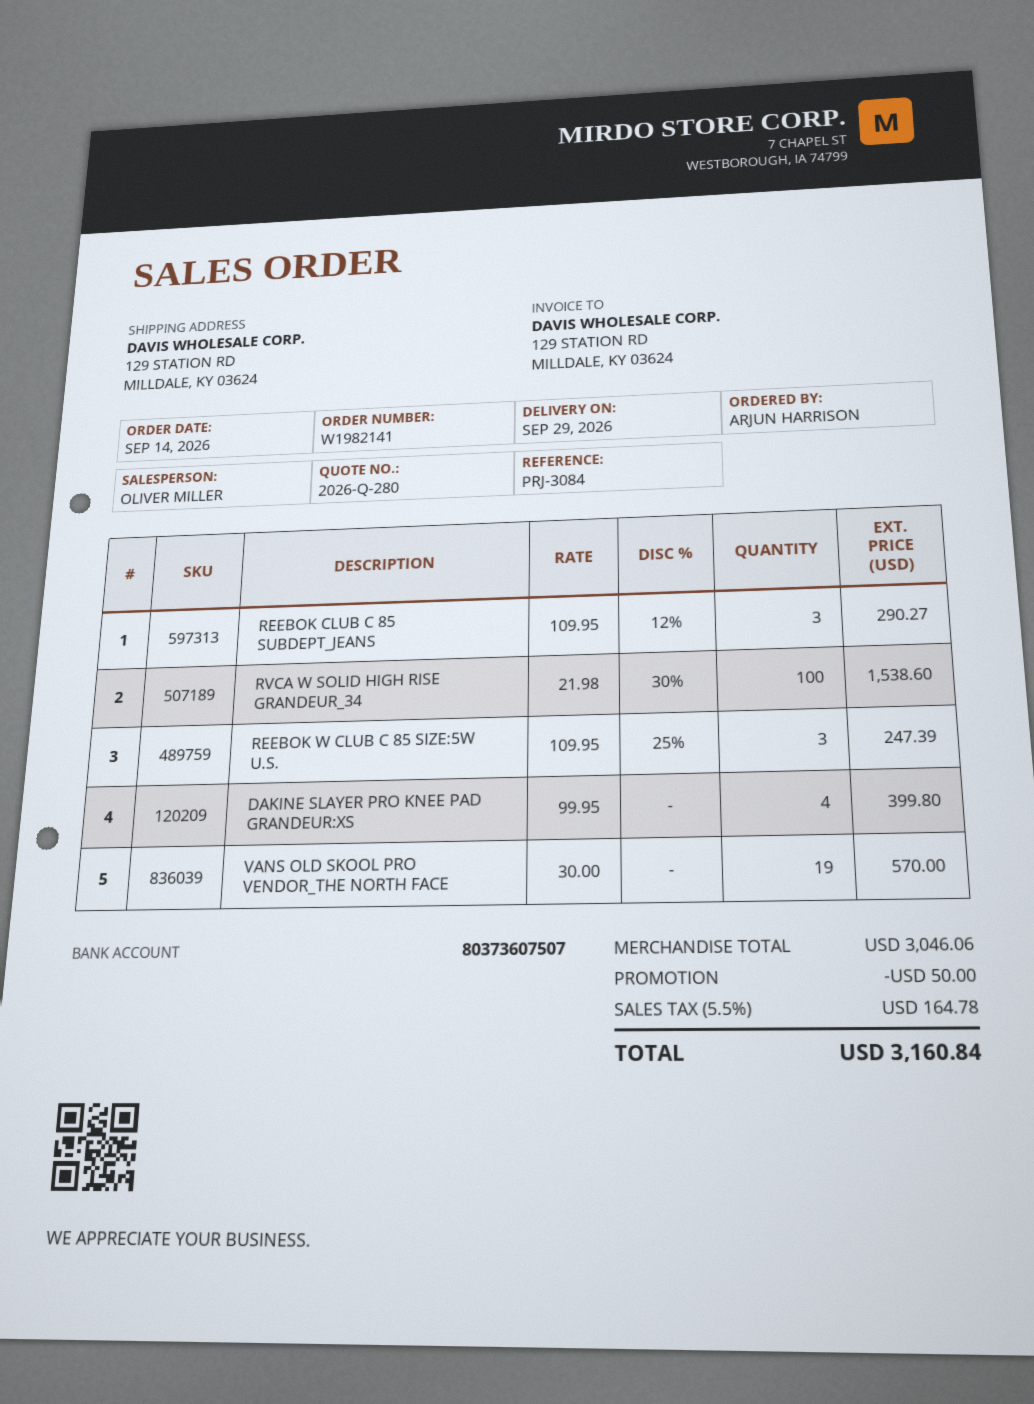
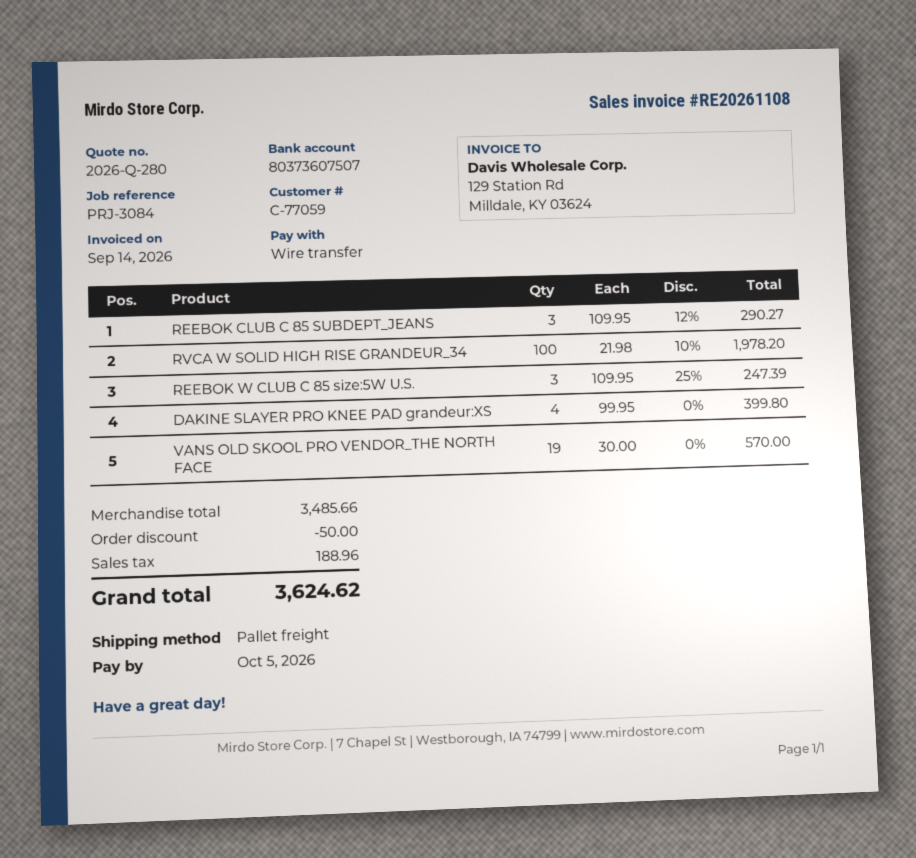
RVCA W SOLID HIGH RISE GRANDEUR_34: 100 x 21.98 - 30% = 1538.60 -> 100 x 21.98 - 10% = 1978.20
subtotal: 3046.06 -> 3485.66
tax: 164.78 -> 188.96
total: 3160.84 -> 3624.62

